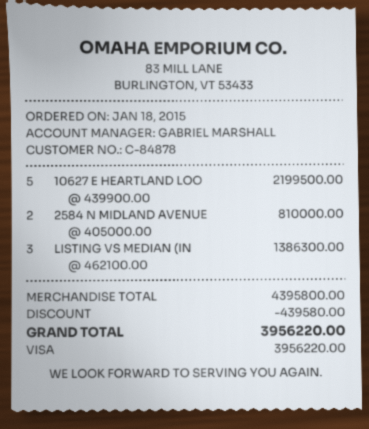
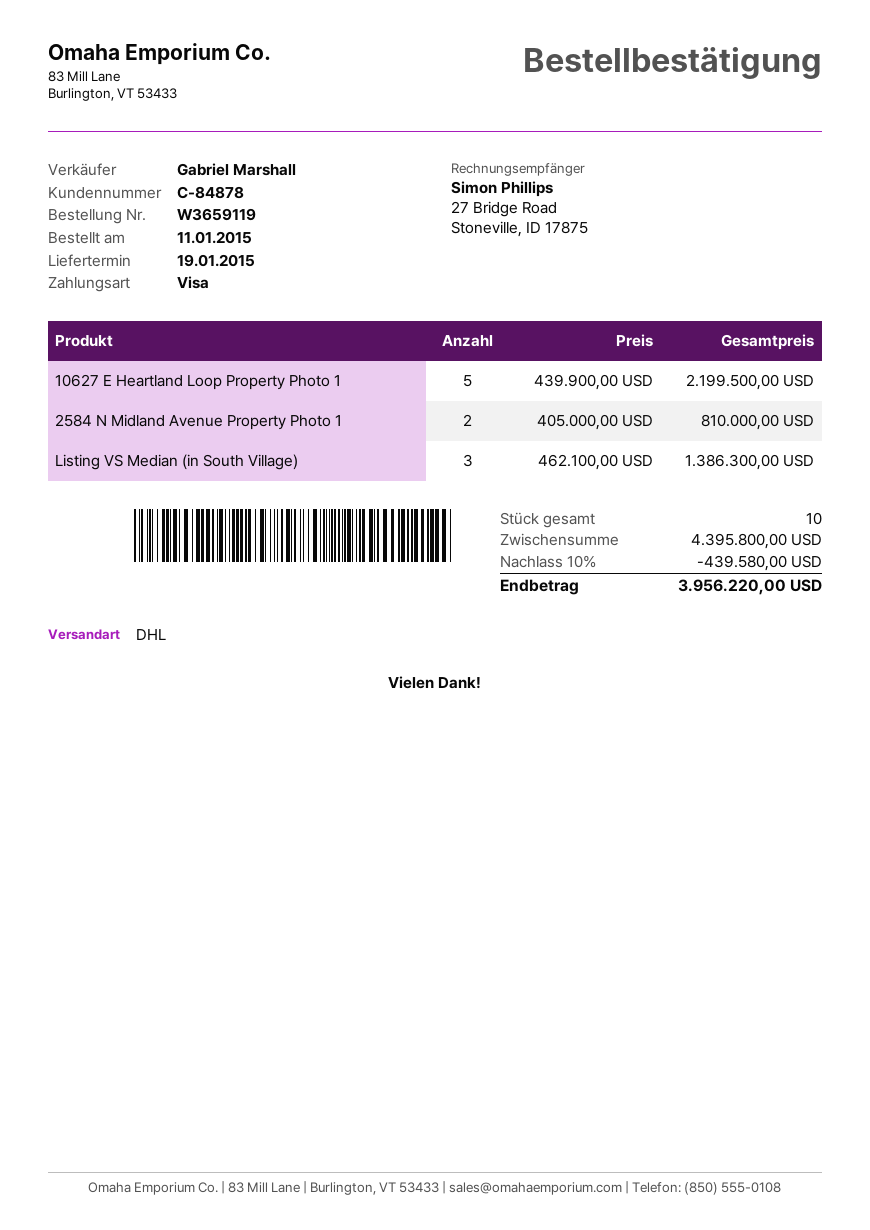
order date: 2015-01-18 -> 2015-01-11

